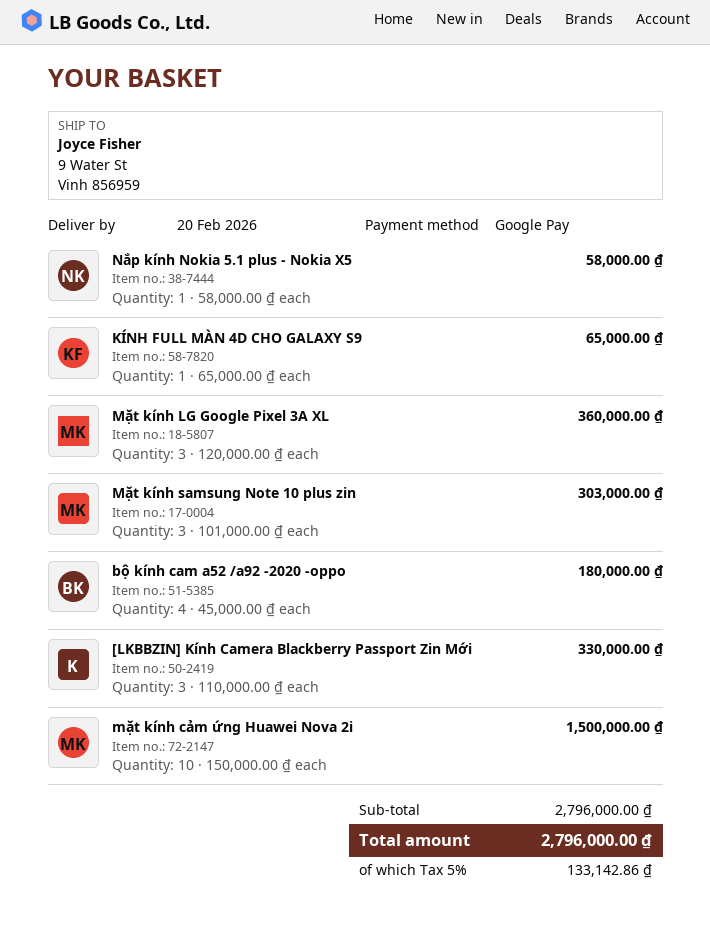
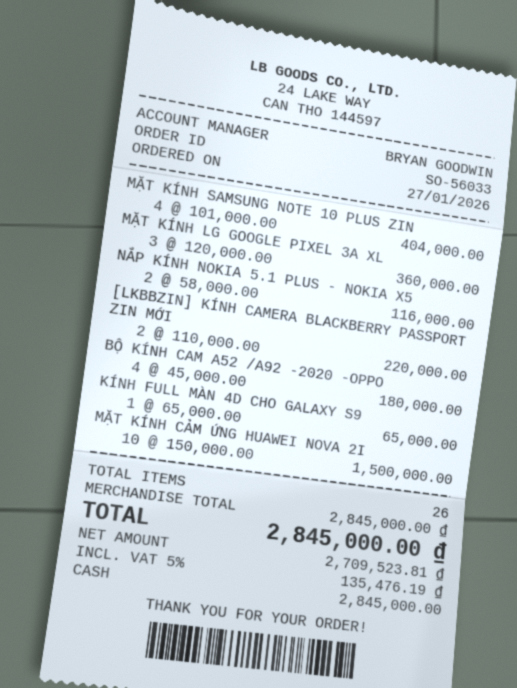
payment method: Google Pay -> cash
Nắp kính Nokia 5.1 plus - Nokia X5: 1 x 58000.00 = 58000.00 -> 2 x 58000.00 = 116000.00
Mặt kính samsung Note 10 plus zin: 3 x 101000.00 = 303000.00 -> 4 x 101000.00 = 404000.00
[LKBBZIN] Kính Camera Blackberry Passport Zin Mới: 3 x 110000.00 = 330000.00 -> 2 x 110000.00 = 220000.00
subtotal: 2796000.00 -> 2845000.00
tax: 5% = 133142.86 -> 5% = 135476.19
total: 2796000.00 -> 2845000.00

